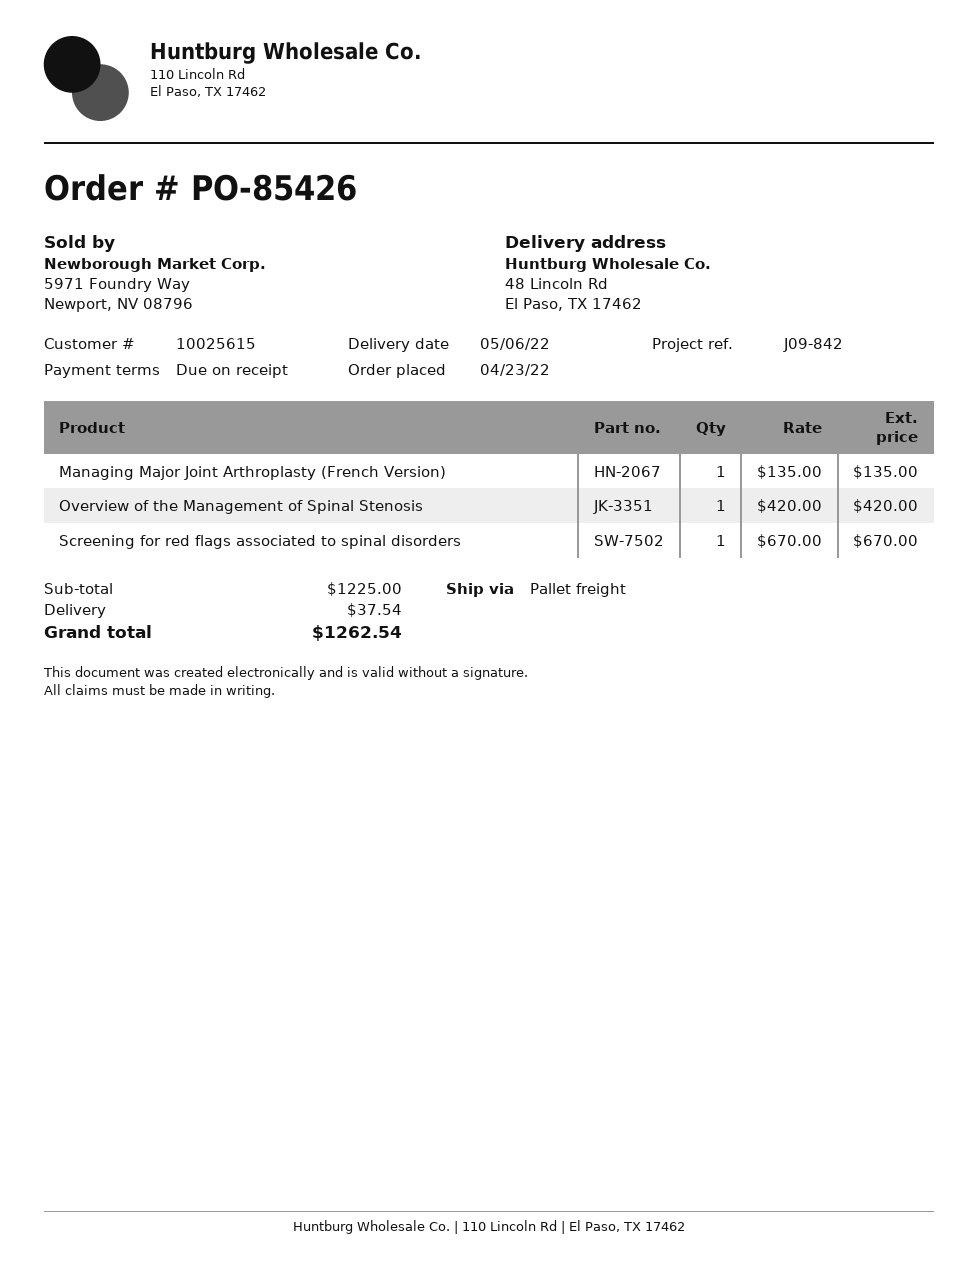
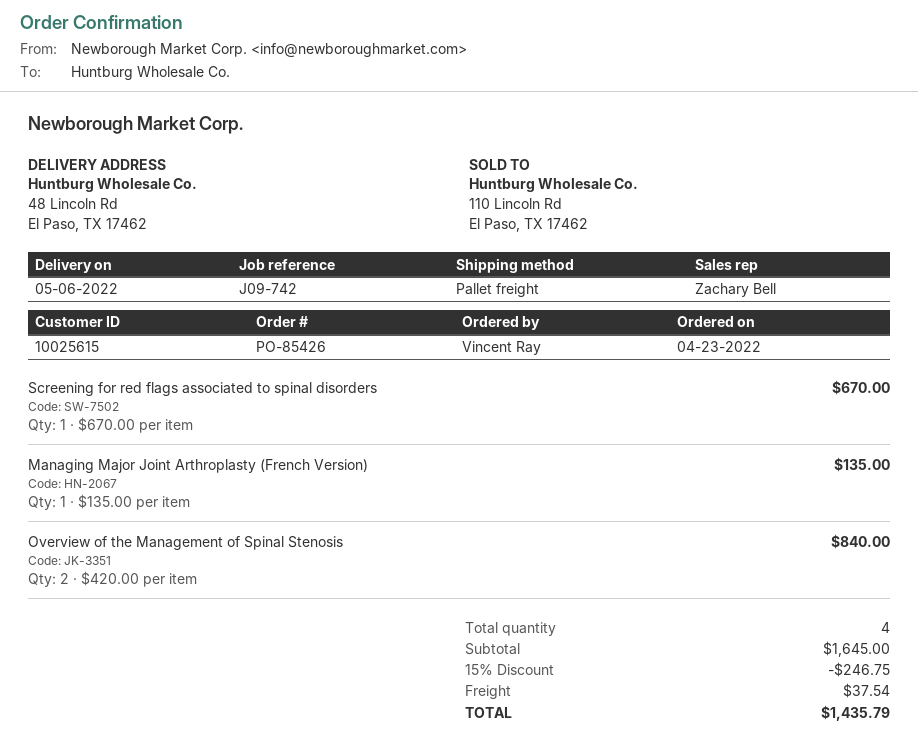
reference: J09-842 -> J09-742
Overview of the Management of Spinal Stenosis: 1 x 420.00 = 420.00 -> 2 x 420.00 = 840.00
subtotal: 1225.00 -> 1645.00
discount: none -> 15% = 246.75
total: 1262.54 -> 1435.79

